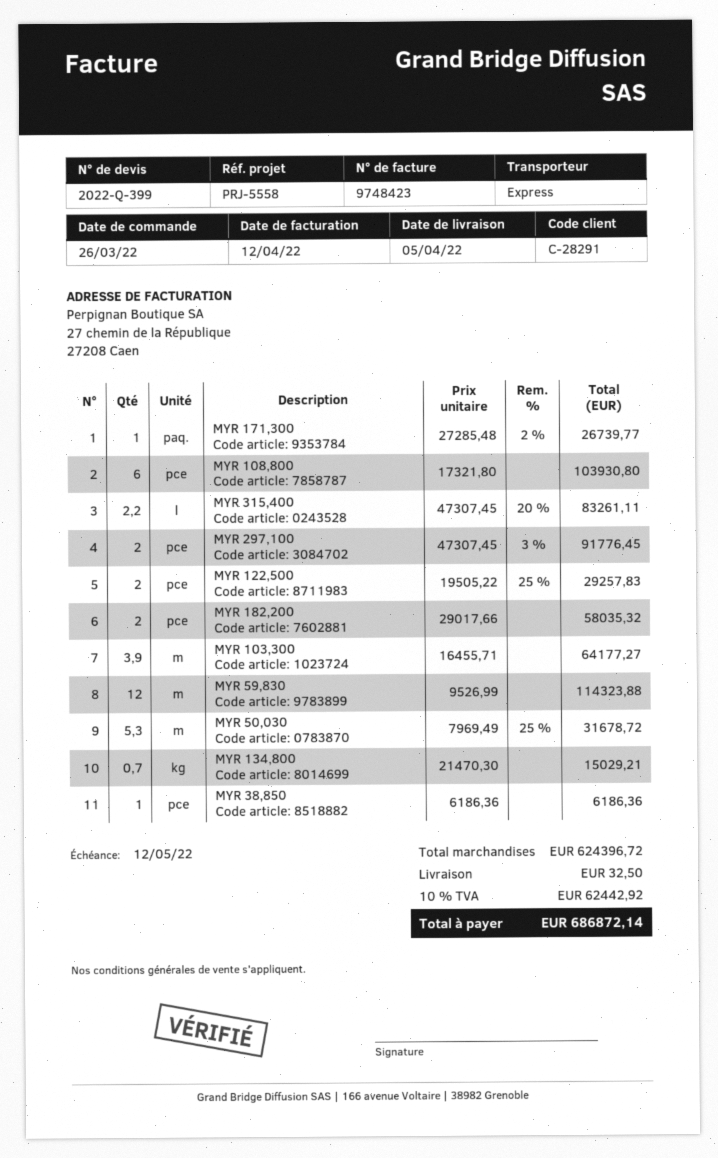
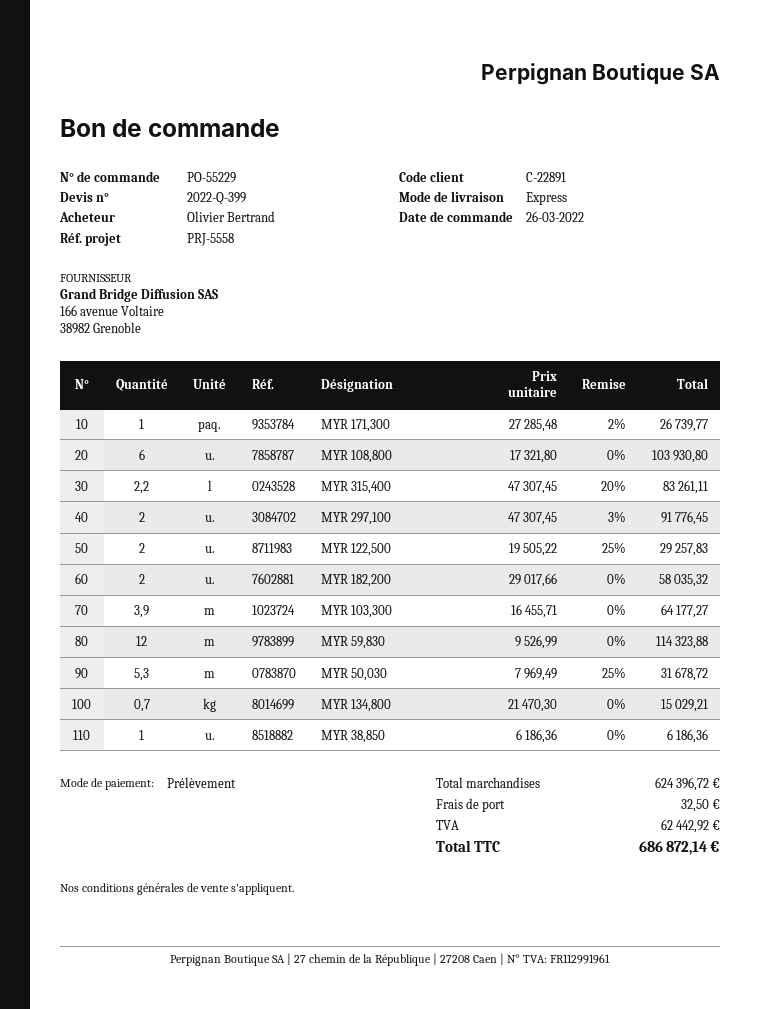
customer number: C-28291 -> C-22891

